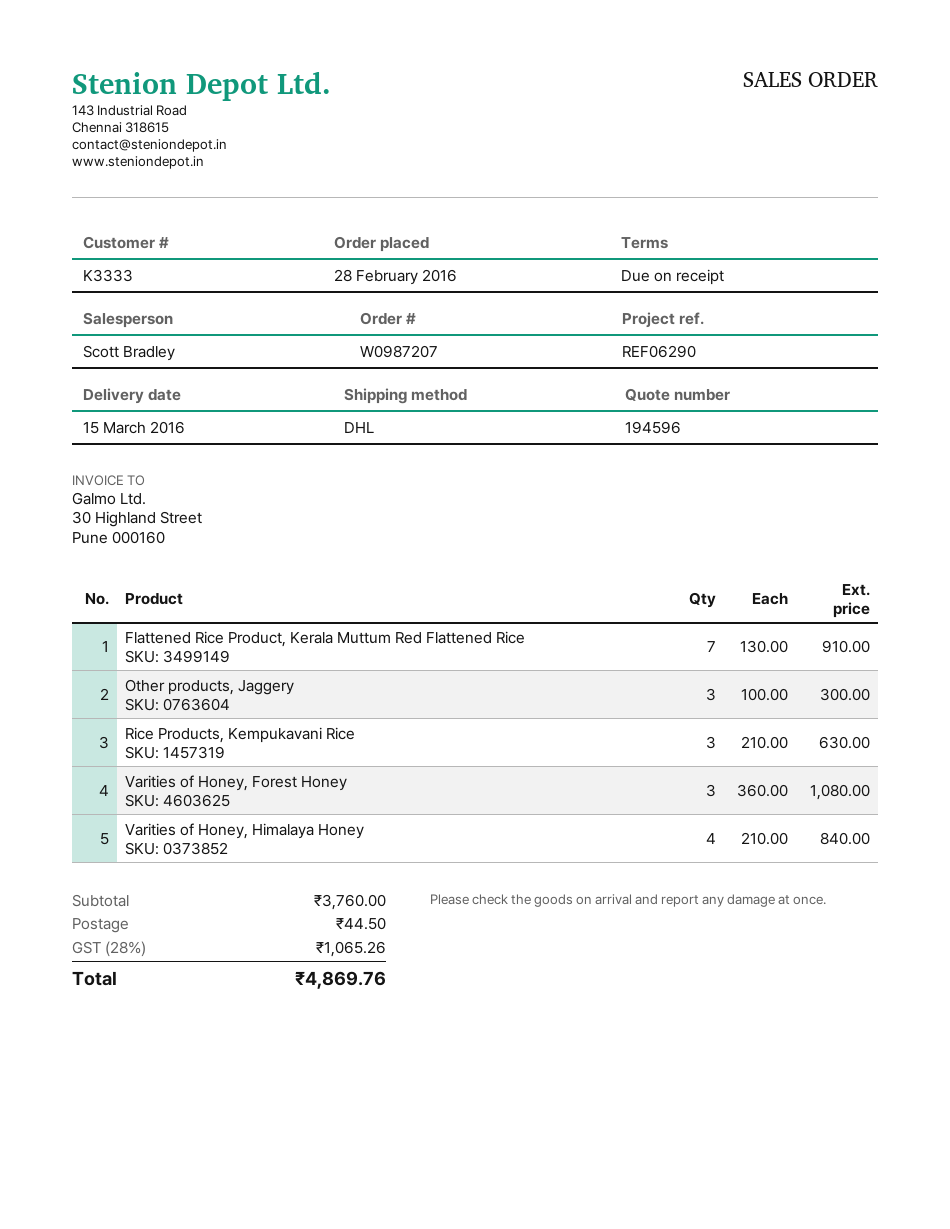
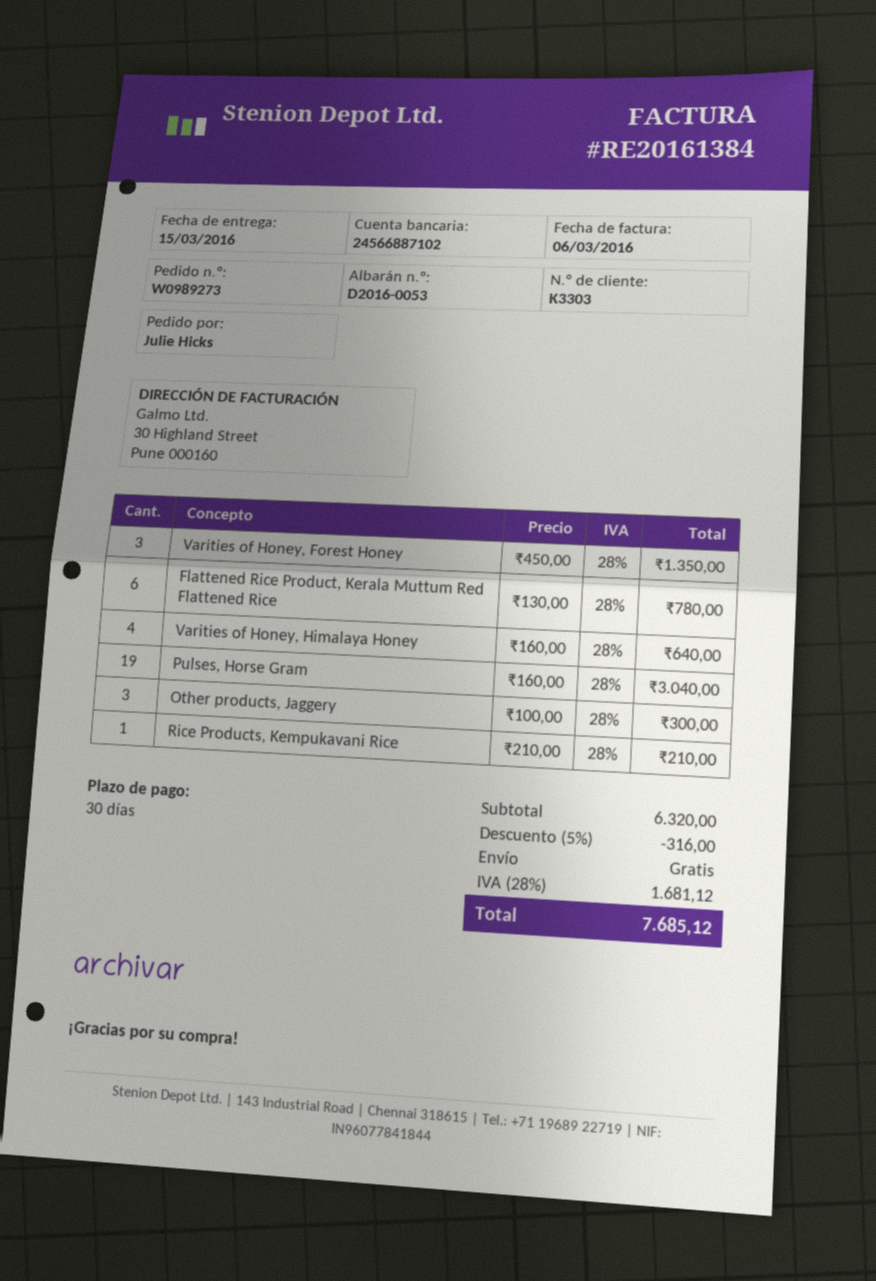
order number: W0987207 -> W0989273
payment terms: on receipt -> 30 days
customer number: K3333 -> K3303
Flattened Rice Product, Kerala Muttum Red Flattened Rice: 7 x 130.00 = 910.00 -> 6 x 130.00 = 780.00
Rice Products, Kempukavani Rice: 3 x 210.00 = 630.00 -> 1 x 210.00 = 210.00
Varities of Honey, Forest Honey: 3 x 360.00 = 1080.00 -> 3 x 450.00 = 1350.00
Varities of Honey, Himalaya Honey: 4 x 210.00 = 840.00 -> 4 x 160.00 = 640.00
Pulses, Horse Gram: none -> 19 x 160.00 = 3040.00
subtotal: 3760.00 -> 6320.00
discount: none -> 5% = 316.00
shipping: 44.50 -> 0.00
tax: 28% = 1065.26 -> 28% = 1681.12
total: 4869.76 -> 7685.12

